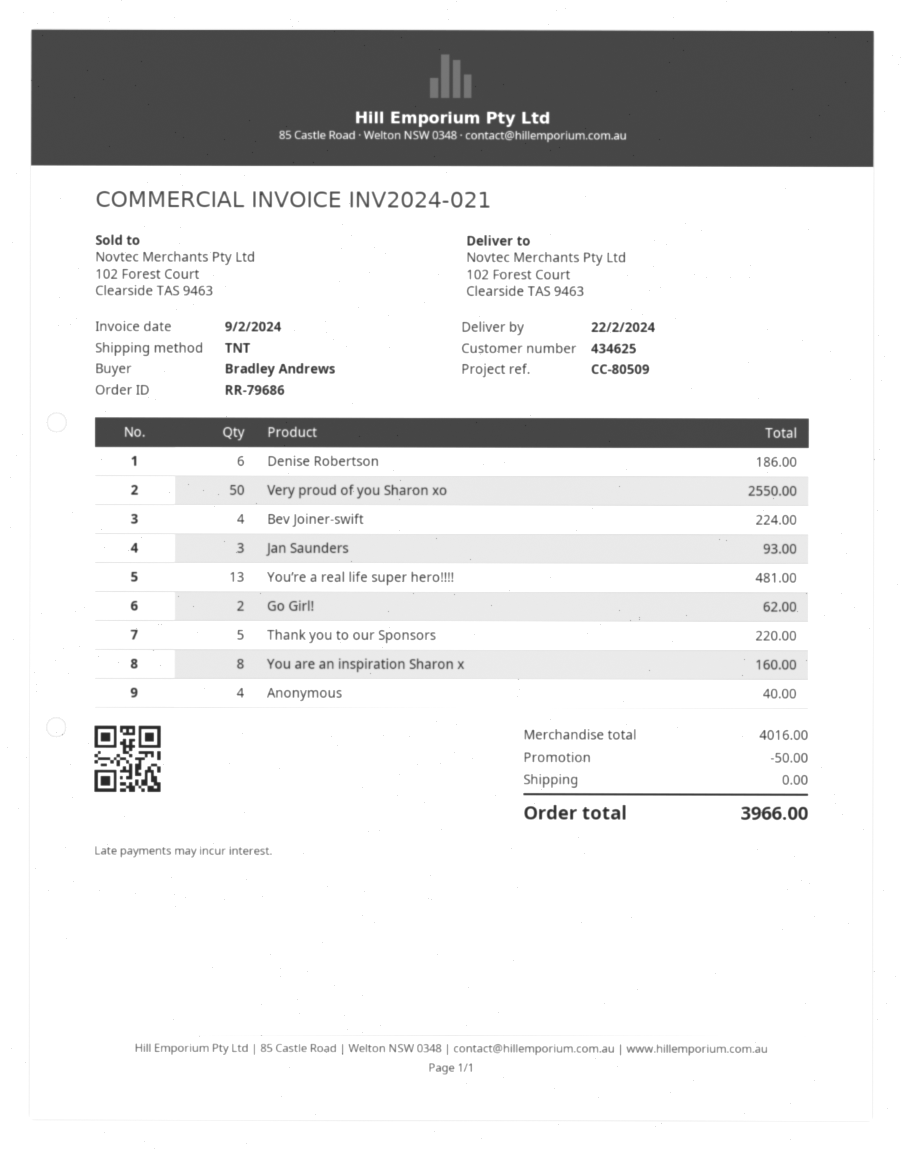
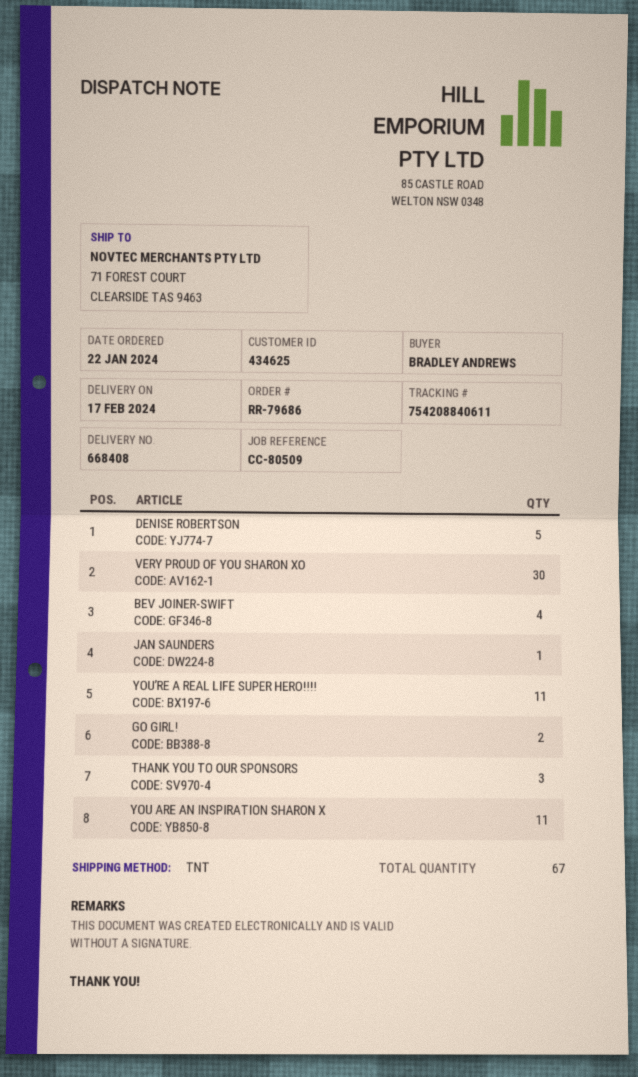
delivery date: 2024-02-22 -> 2024-02-17
ship to: 102 Forest Court, Clearside TAS 9463 -> 71 FOREST COURT, CLEARSIDE TAS 9463
Denise Robertson: 6 -> 5
Very proud of you Sharon xo: 50 -> 30
Jan Saunders: 3 -> 1
You’re a real life super hero!!!!: 13 -> 11
Thank you to our Sponsors: 5 -> 3
You are an inspiration Sharon x: 8 -> 11
Anonymous: 4 -> none

